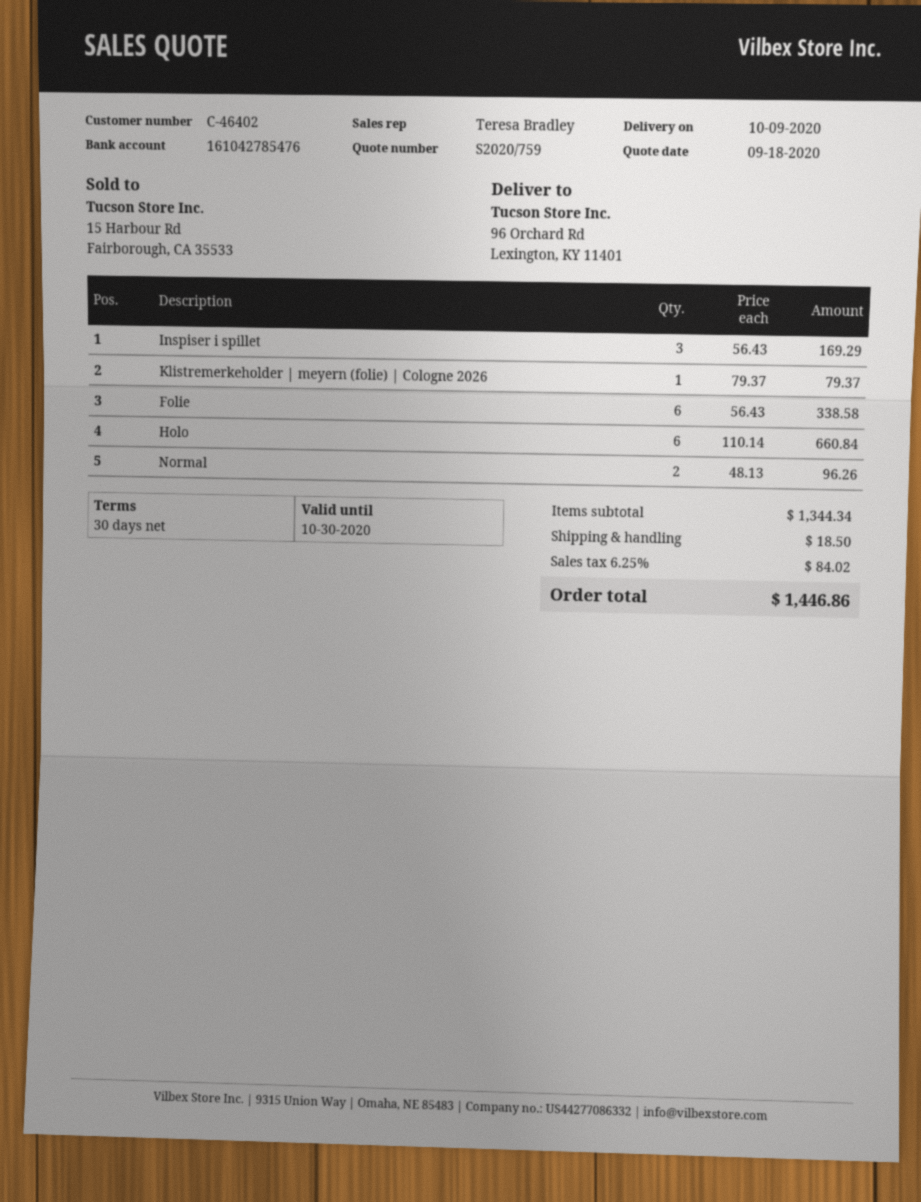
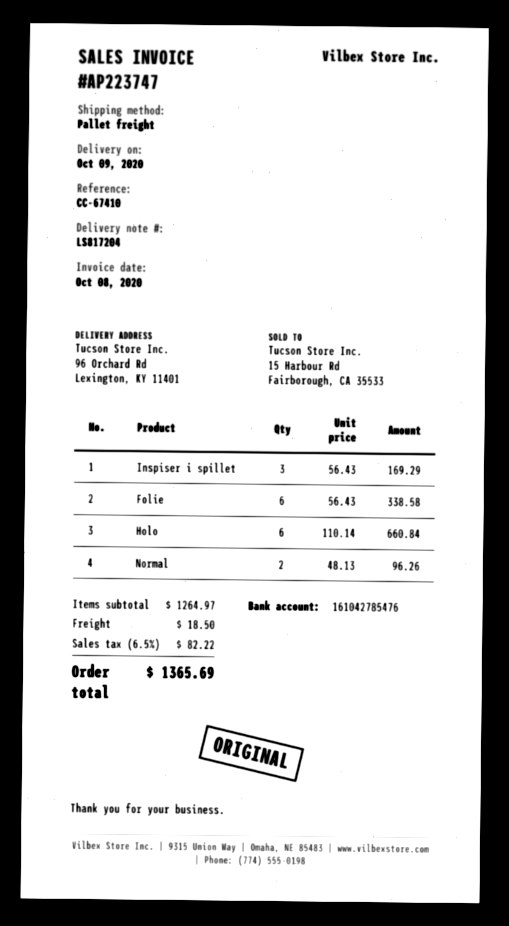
Klistremerkeholder | meyern (folie) | Cologne 2026: 1 x 79.37 = 79.37 -> none
subtotal: 1344.34 -> 1264.97
tax: 6.25% = 84.02 -> 6.5% = 82.22
total: 1446.86 -> 1365.69

